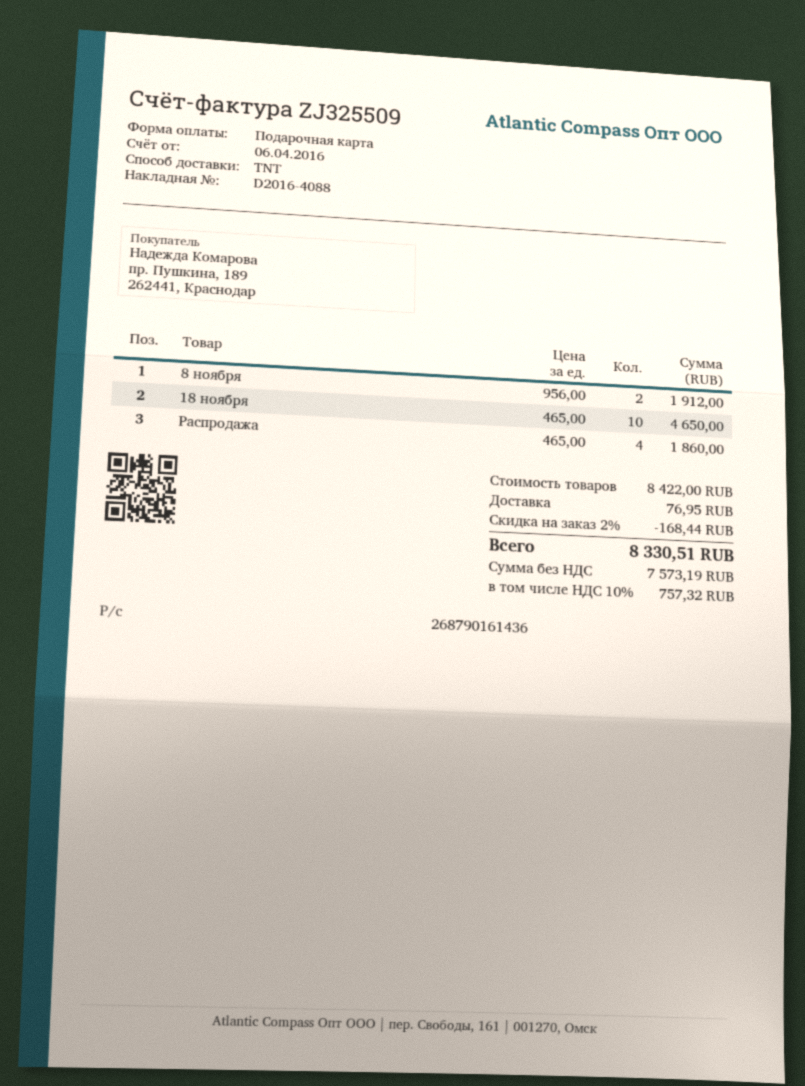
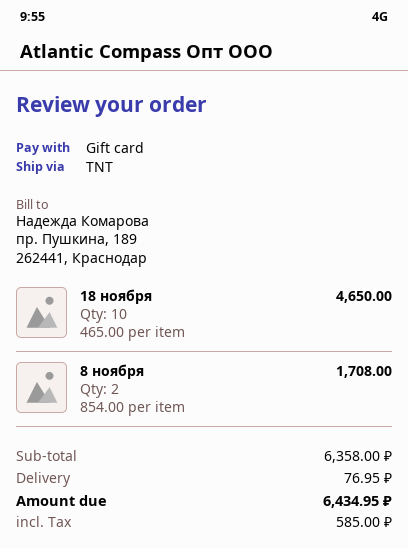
8 ноября: 2 x 956.00 = 1912.00 -> 2 x 854.00 = 1708.00
Распродажа: 4 x 465.00 = 1860.00 -> none
subtotal: 8422.00 -> 6358.00
discount: 2% = 168.44 -> none
tax: 757.32 -> 585.00
total: 8330.51 -> 6434.95

